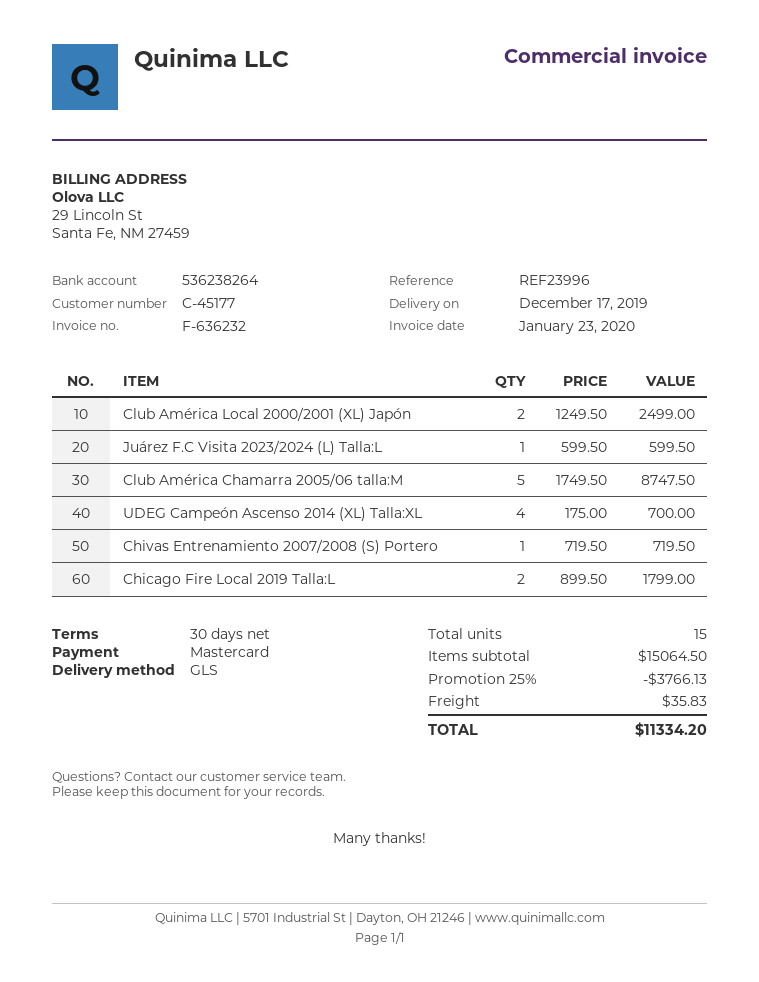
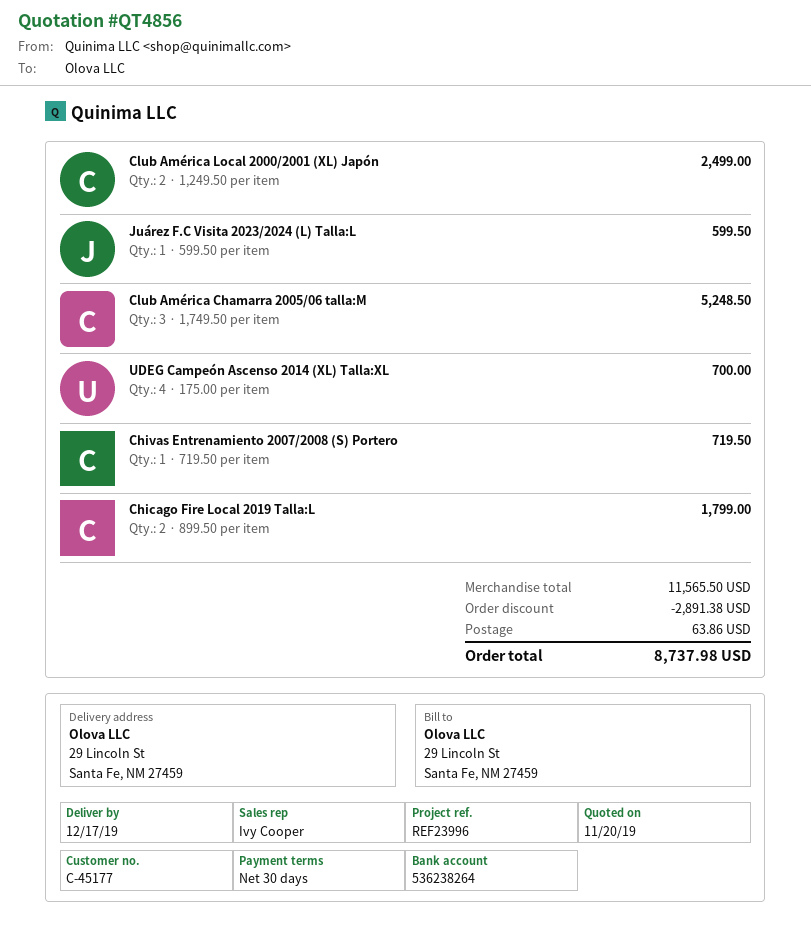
Club América Chamarra 2005/06 talla:M: 5 x 1749.50 = 8747.50 -> 3 x 1749.50 = 5248.50
subtotal: 15064.50 -> 11565.50
discount: 3766.13 -> 2891.38
shipping: 35.83 -> 63.86
total: 11334.20 -> 8737.98

